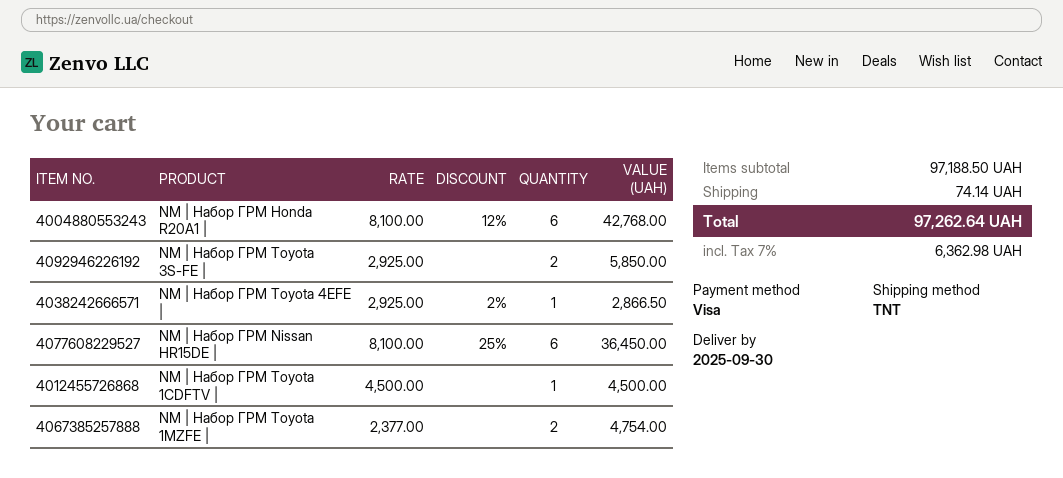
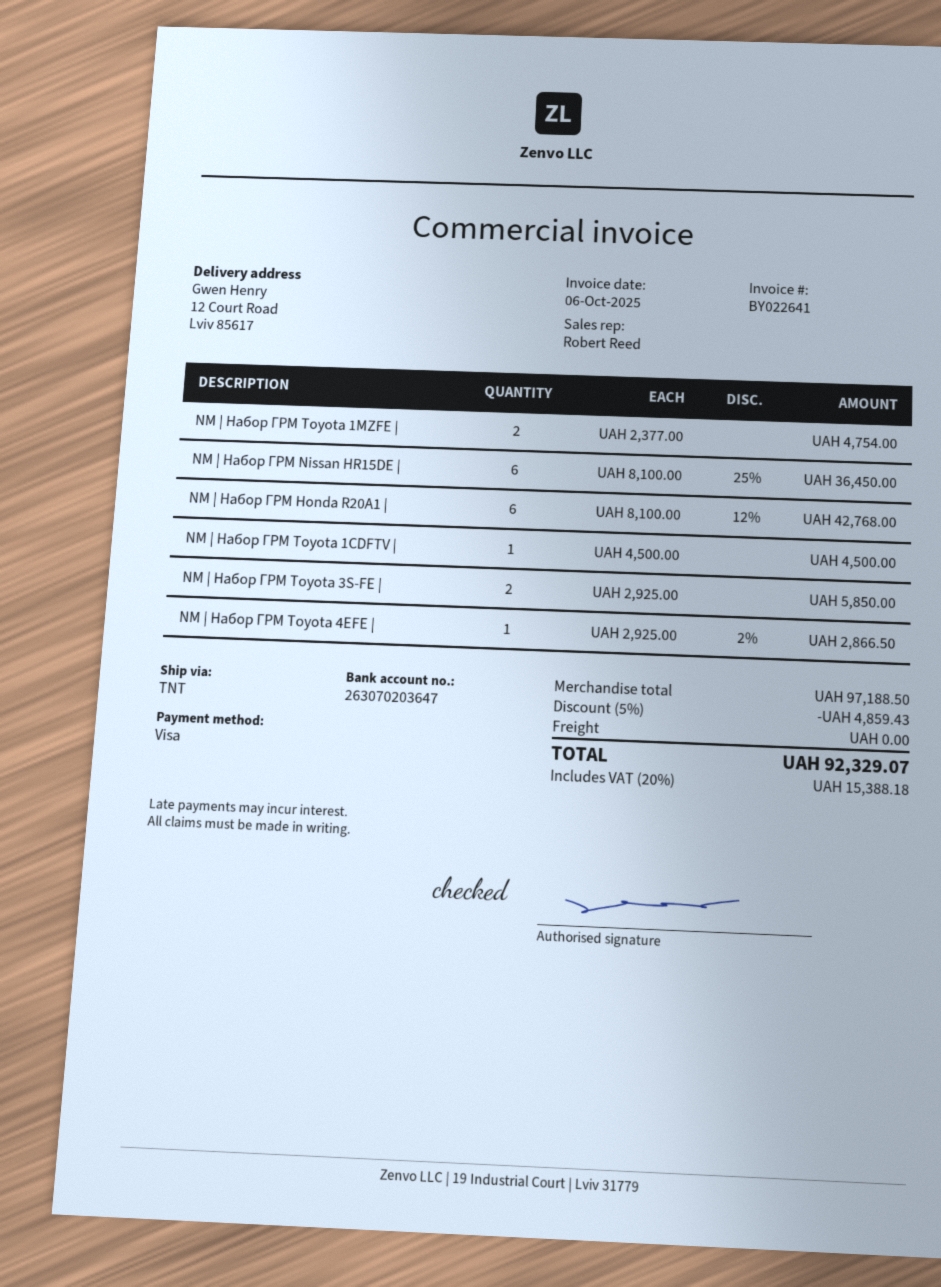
discount: none -> 5% = 4859.43
shipping: 74.14 -> 0.00
tax: 7% = 6362.98 -> 20% = 15388.18
total: 97262.64 -> 92329.07

